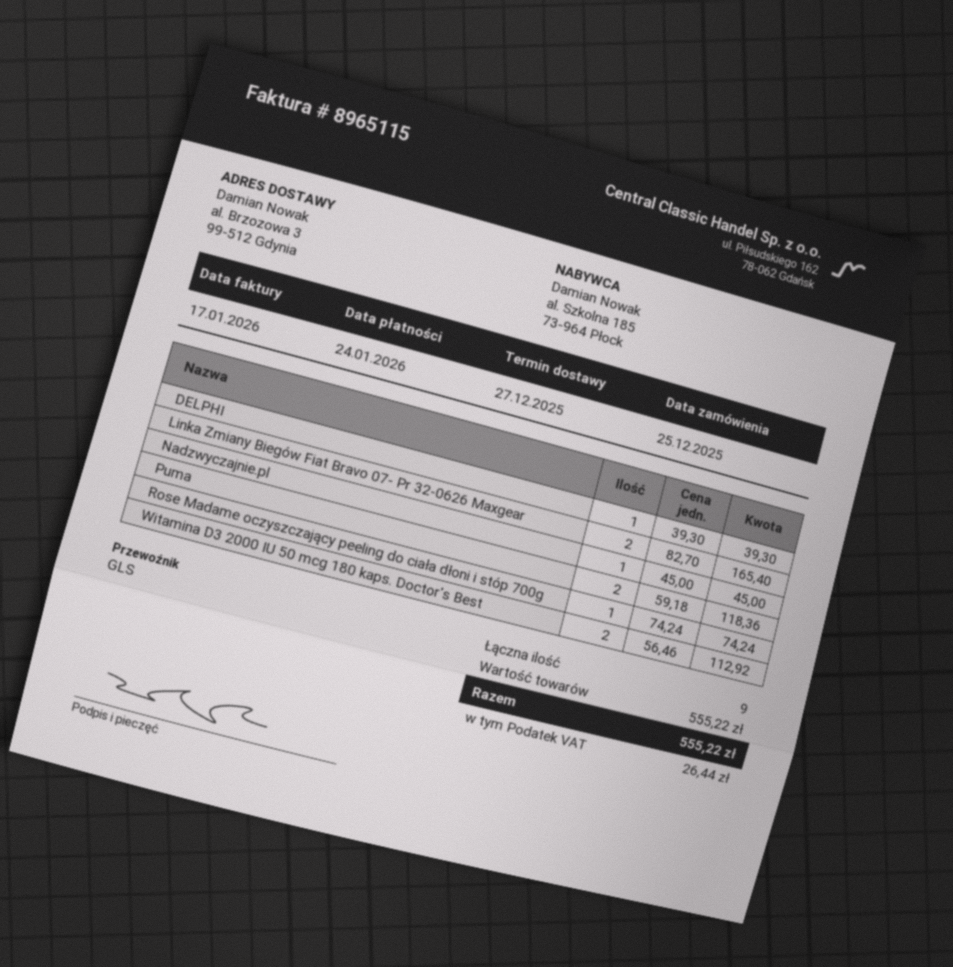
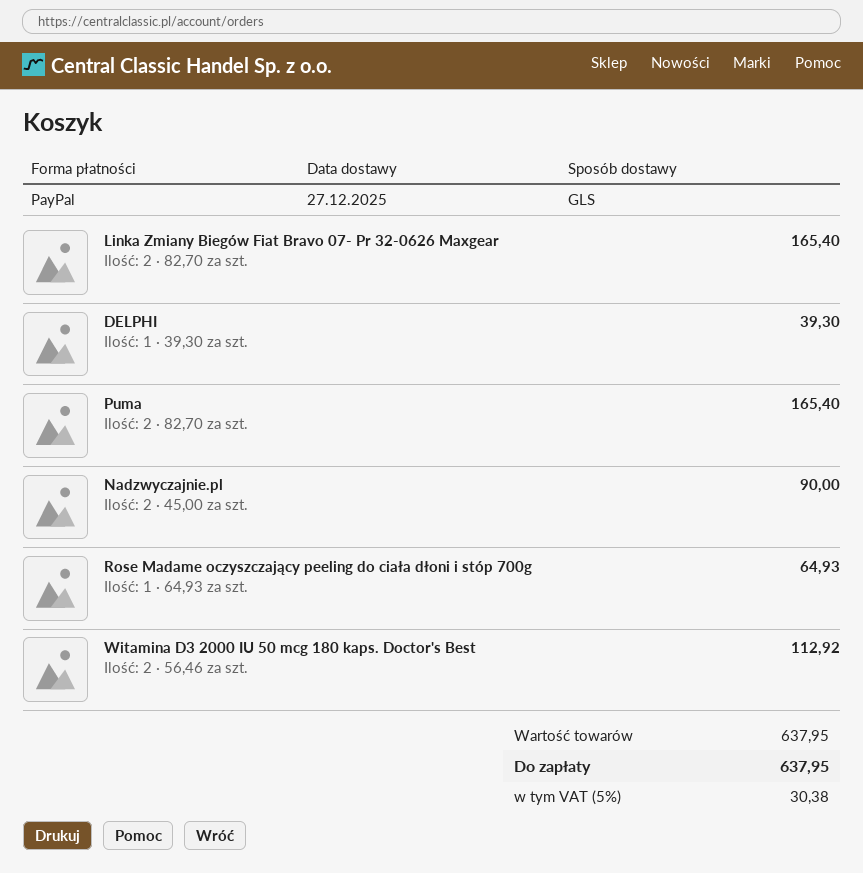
Nadzwyczajnie.pl: 1 x 45.00 = 45.00 -> 2 x 45.00 = 90.00
Puma: 2 x 59.18 = 118.36 -> 2 x 82.70 = 165.40
Rose Madame oczyszczający peeling do ciała dłoni i stóp 700g: 1 x 74.24 = 74.24 -> 1 x 64.93 = 64.93
subtotal: 555.22 -> 637.95
tax: 26.44 -> 30.38
total: 555.22 -> 637.95

